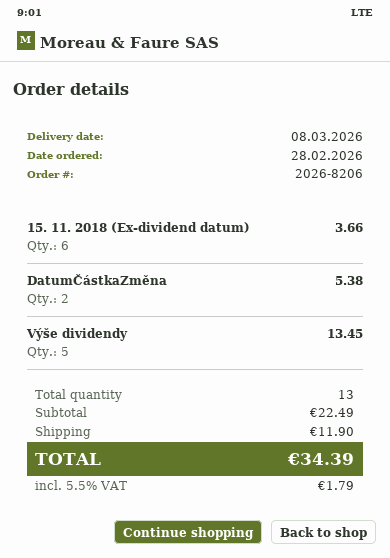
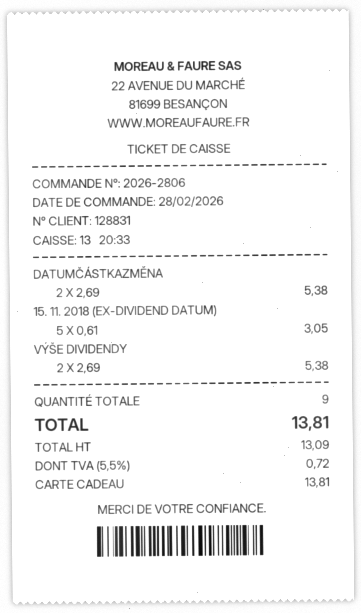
order number: 2026-8206 -> 2026-2806
15. 11. 2018 (Ex-dividend datum): 6 for 3.66 -> 5 for 3.05
Výše dividendy: 5 for 13.45 -> 2 for 5.38
total quantity: 13 -> 9
shipping: 11.90 -> none
tax: 5.5% = 1.79 -> 5.5% = 0.72
total: 34.39 -> 13.81

